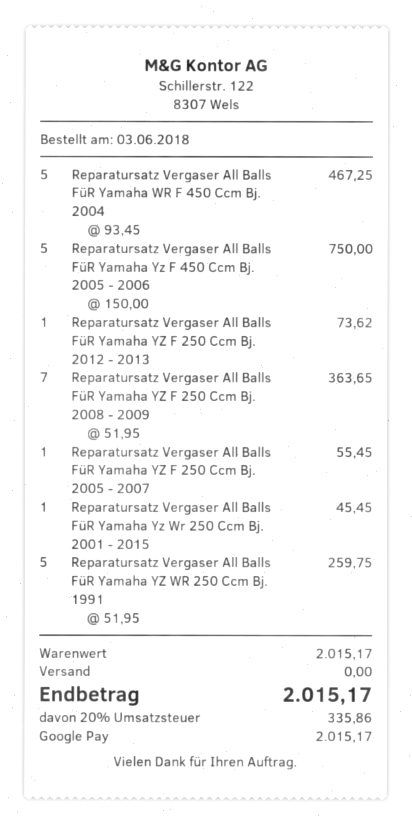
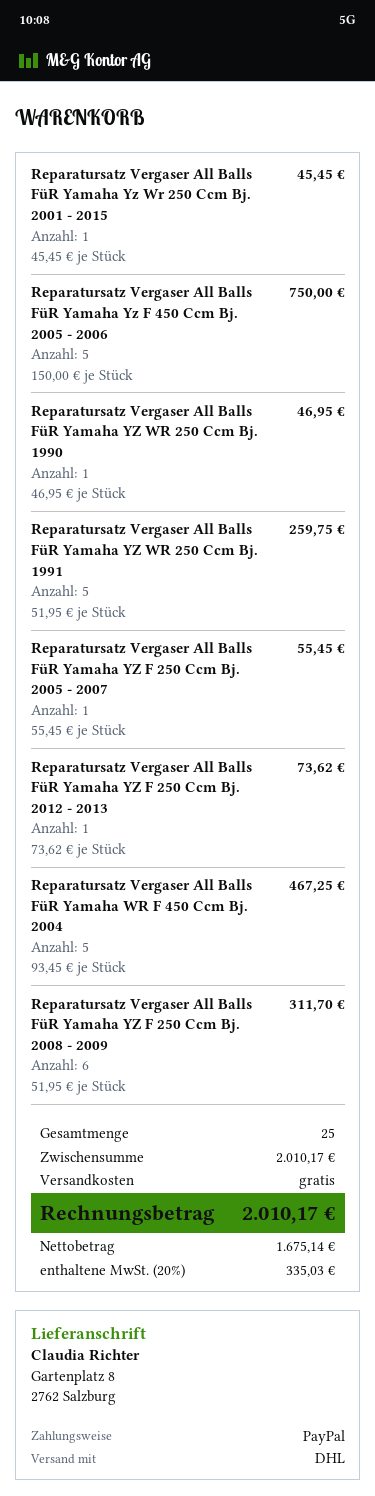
payment method: Google Pay -> PayPal
Reparatursatz Vergaser All Balls FüR Yamaha YZ F 250 Ccm Bj. 2008 - 2009: 7 x 51.95 = 363.65 -> 6 x 51.95 = 311.70
Reparatursatz Vergaser All Balls FüR Yamaha YZ WR 250 Ccm Bj. 1990: none -> 1 x 46.95 = 46.95
subtotal: 2015.17 -> 2010.17
tax: 20% = 335.86 -> 20% = 335.03
total: 2015.17 -> 2010.17

